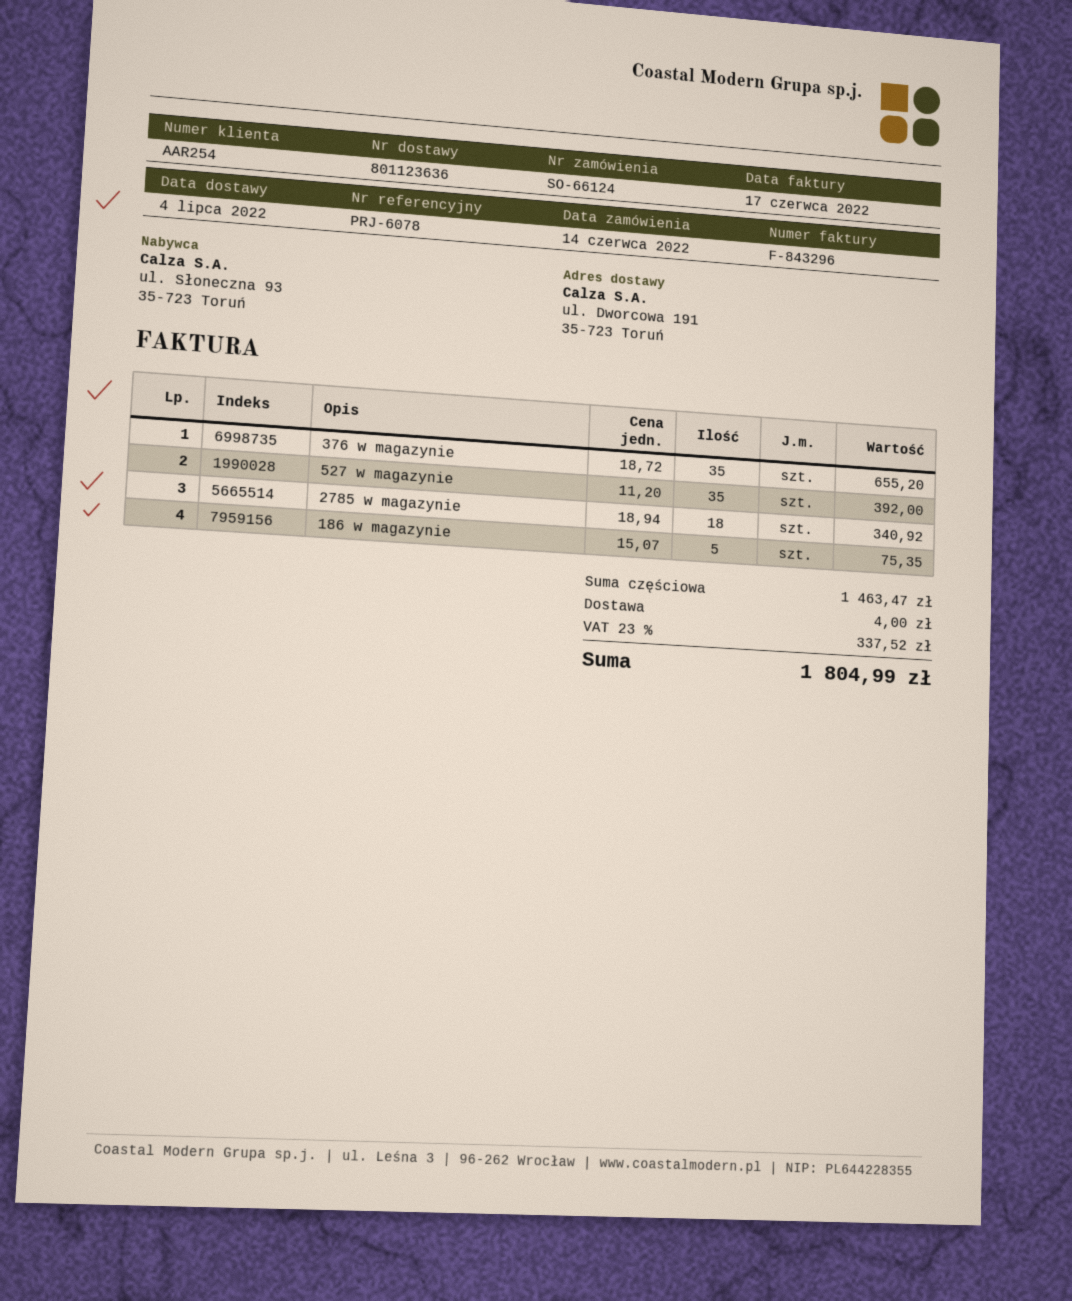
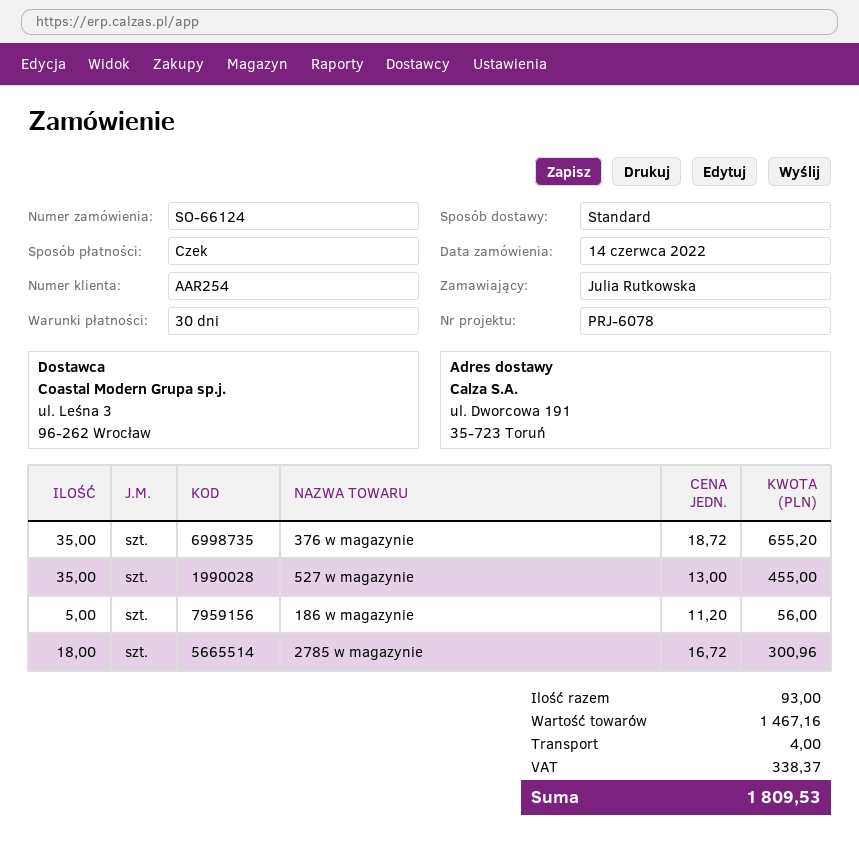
527 w magazynie: 35 x 11.20 = 392.00 -> 35 x 13.00 = 455.00
2785 w magazynie: 18 x 18.94 = 340.92 -> 18 x 16.72 = 300.96
186 w magazynie: 5 x 15.07 = 75.35 -> 5 x 11.20 = 56.00
subtotal: 1463.47 -> 1467.16
tax: 337.52 -> 338.37
total: 1804.99 -> 1809.53

